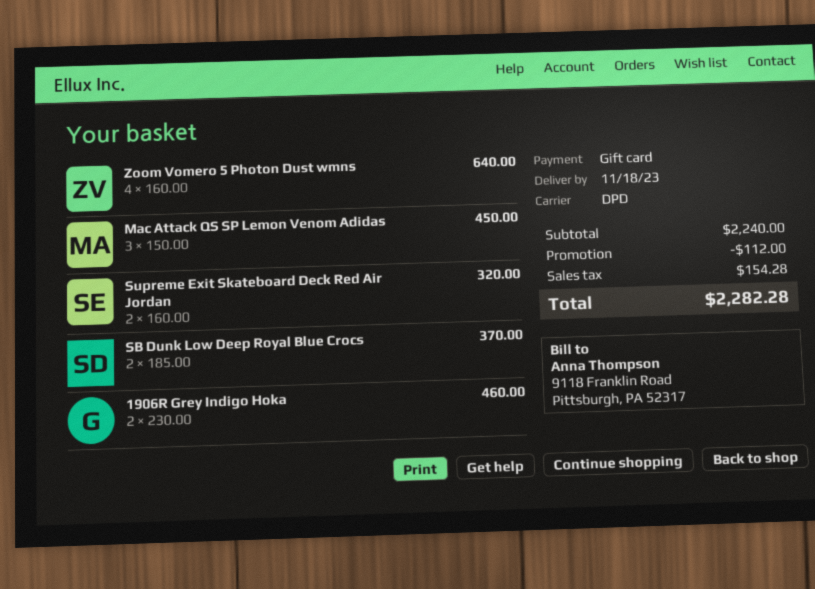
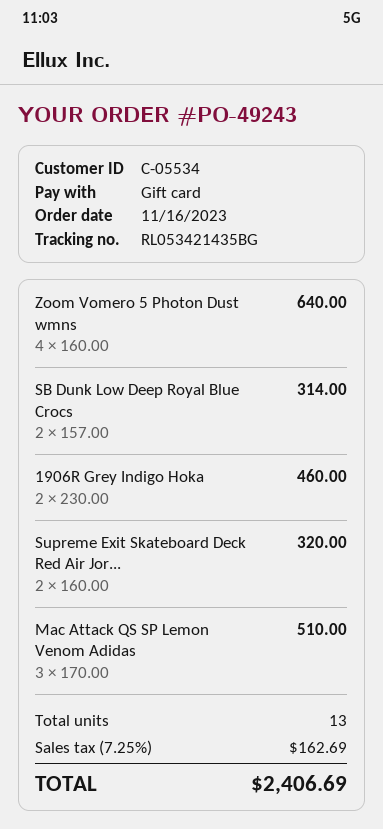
Mac Attack QS SP Lemon Venom Adidas: 3 x 150.00 = 450.00 -> 3 x 170.00 = 510.00
SB Dunk Low Deep Royal Blue Crocs: 2 x 185.00 = 370.00 -> 2 x 157.00 = 314.00
discount: 112.00 -> none
tax: 154.28 -> 162.69
total: 2282.28 -> 2406.69

